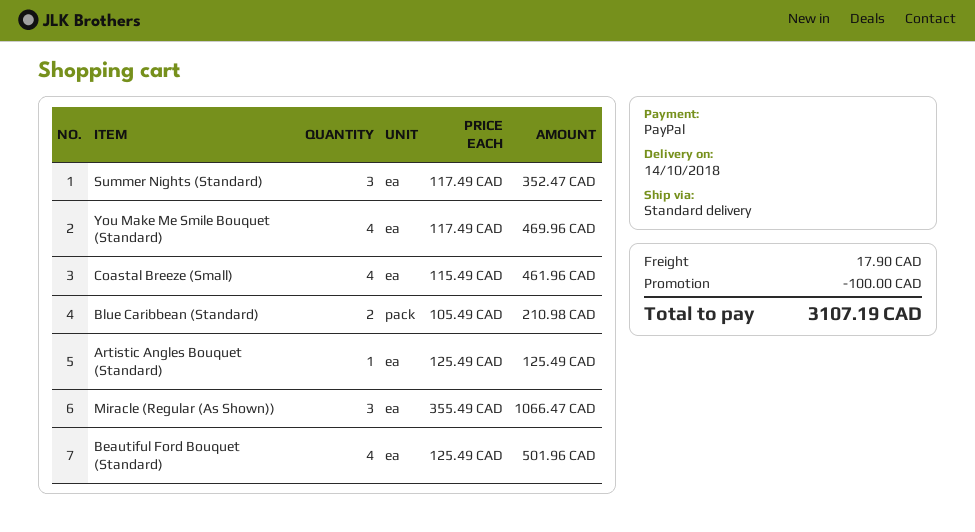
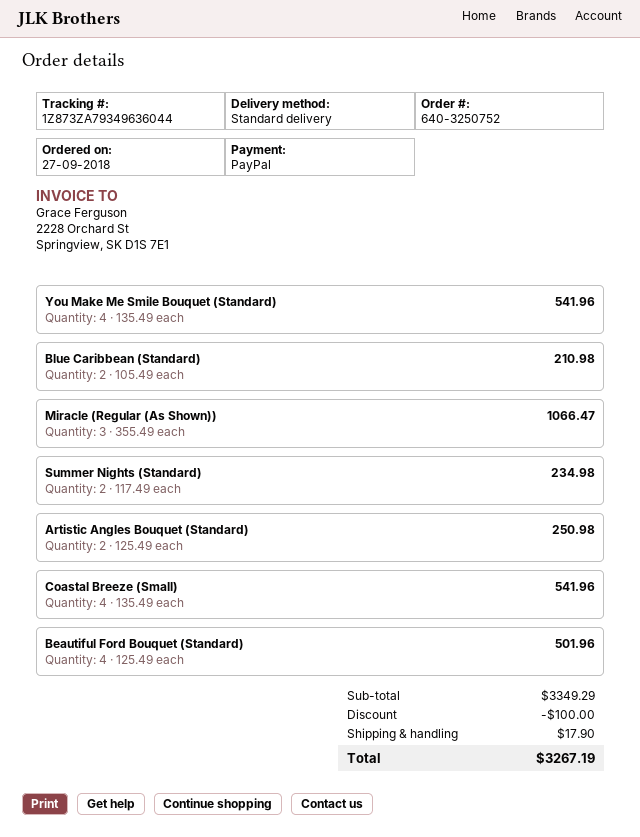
Summer Nights (Standard): 3 x 117.49 = 352.47 -> 2 x 117.49 = 234.98
You Make Me Smile Bouquet (Standard): 4 x 117.49 = 469.96 -> 4 x 135.49 = 541.96
Coastal Breeze (Small): 4 x 115.49 = 461.96 -> 4 x 135.49 = 541.96
Artistic Angles Bouquet (Standard): 1 x 125.49 = 125.49 -> 2 x 125.49 = 250.98
total: 3107.19 -> 3267.19

